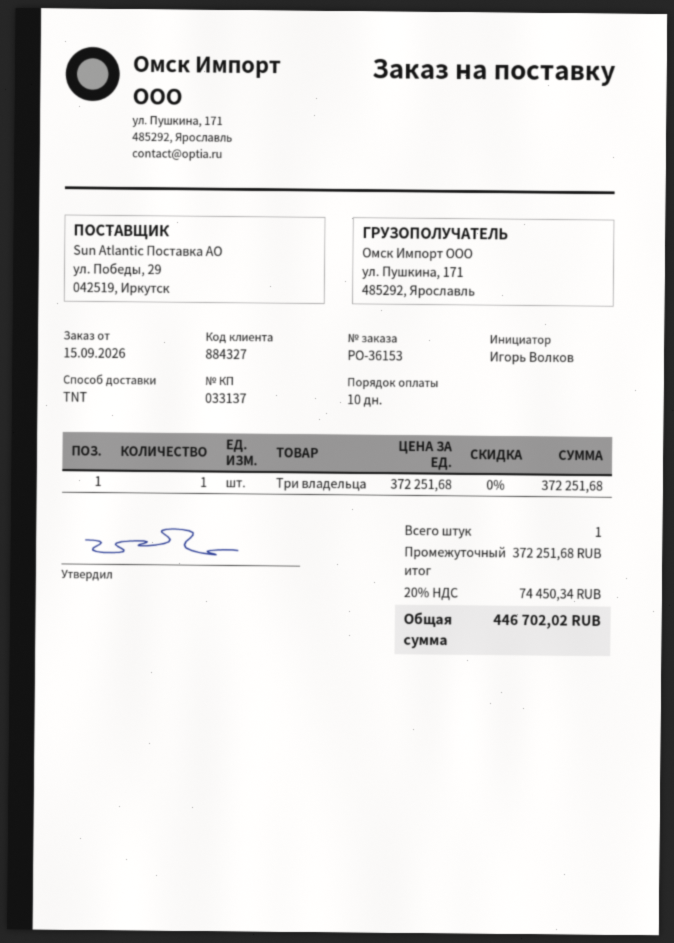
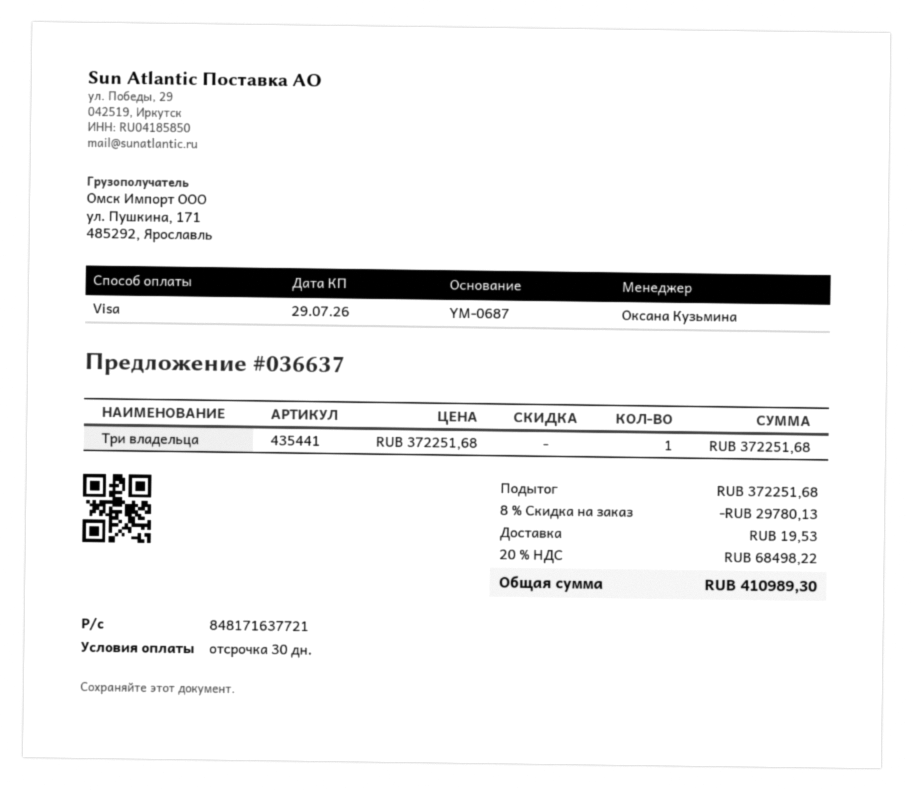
quote number: 033137 -> 036637
payment terms: 10 days -> 30 days
discount: none -> 8% = 29780.13
shipping: none -> 19.53
tax: 20% = 74450.34 -> 20% = 68498.22
total: 446702.02 -> 410989.30

